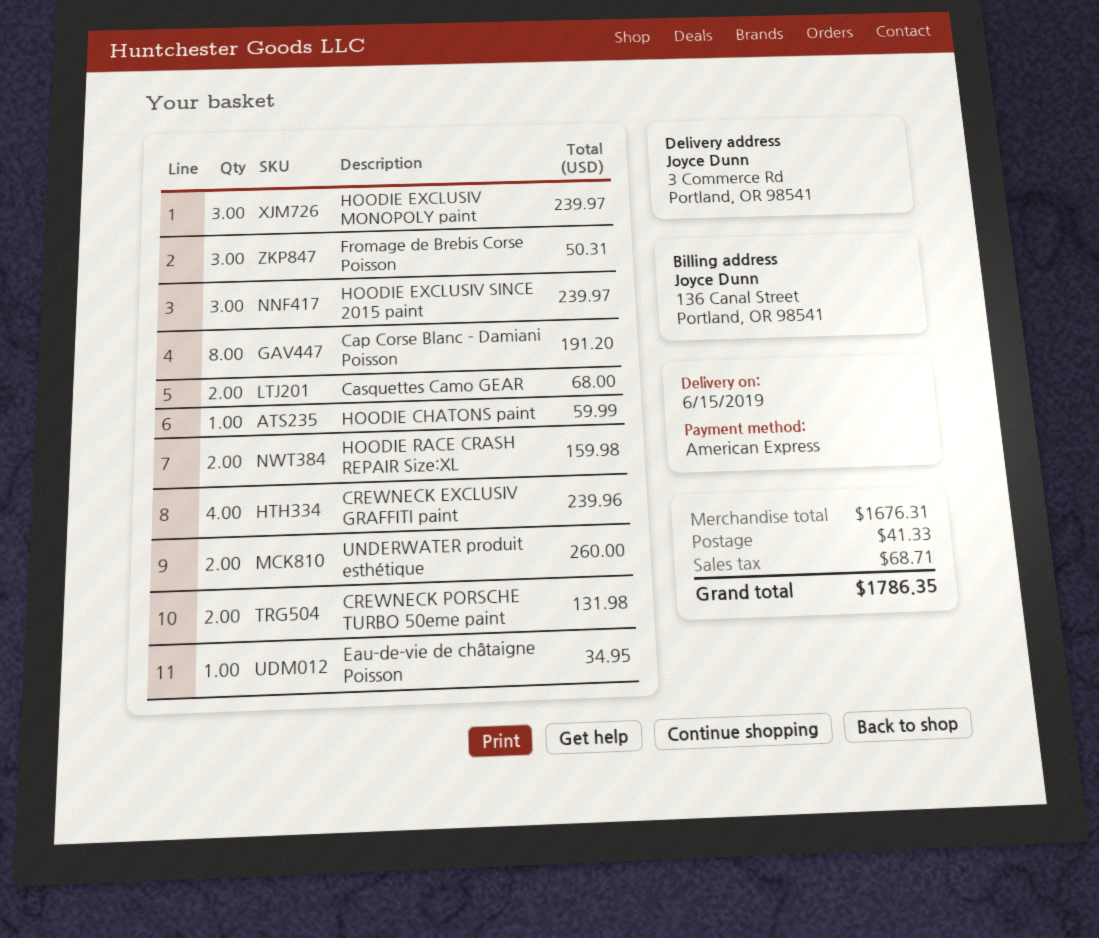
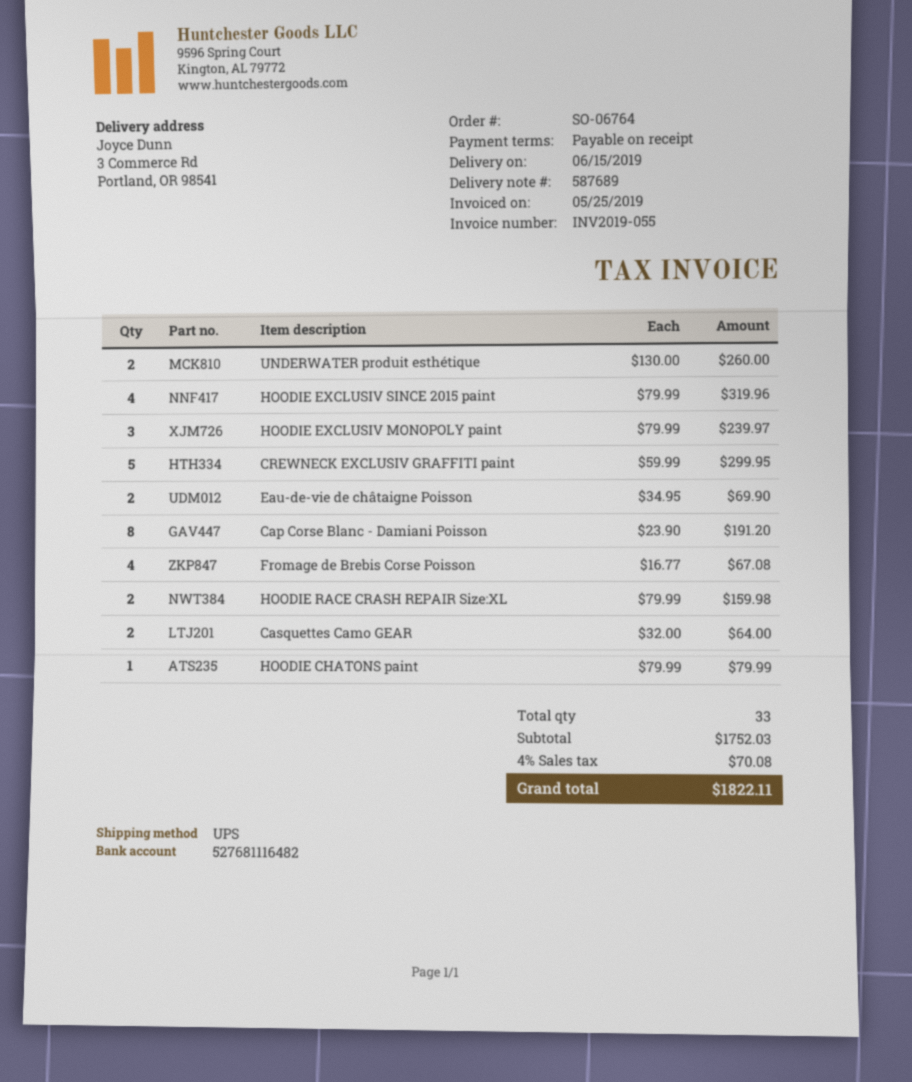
Fromage de Brebis Corse Poisson: 3 for 50.31 -> 4 for 67.08
HOODIE EXCLUSIV SINCE 2015 paint: 3 for 239.97 -> 4 for 319.96
Casquettes Camo GEAR: 2 for 68.00 -> 2 for 64.00
HOODIE CHATONS paint: 1 for 59.99 -> 1 for 79.99
CREWNECK EXCLUSIV GRAFFITI paint: 4 for 239.96 -> 5 for 299.95
CREWNECK PORSCHE TURBO 50eme paint: 2 for 131.98 -> none
Eau-de-vie de châtaigne Poisson: 1 for 34.95 -> 2 for 69.90
subtotal: 1676.31 -> 1752.03
shipping: 41.33 -> none
tax: 68.71 -> 70.08
total: 1786.35 -> 1822.11

